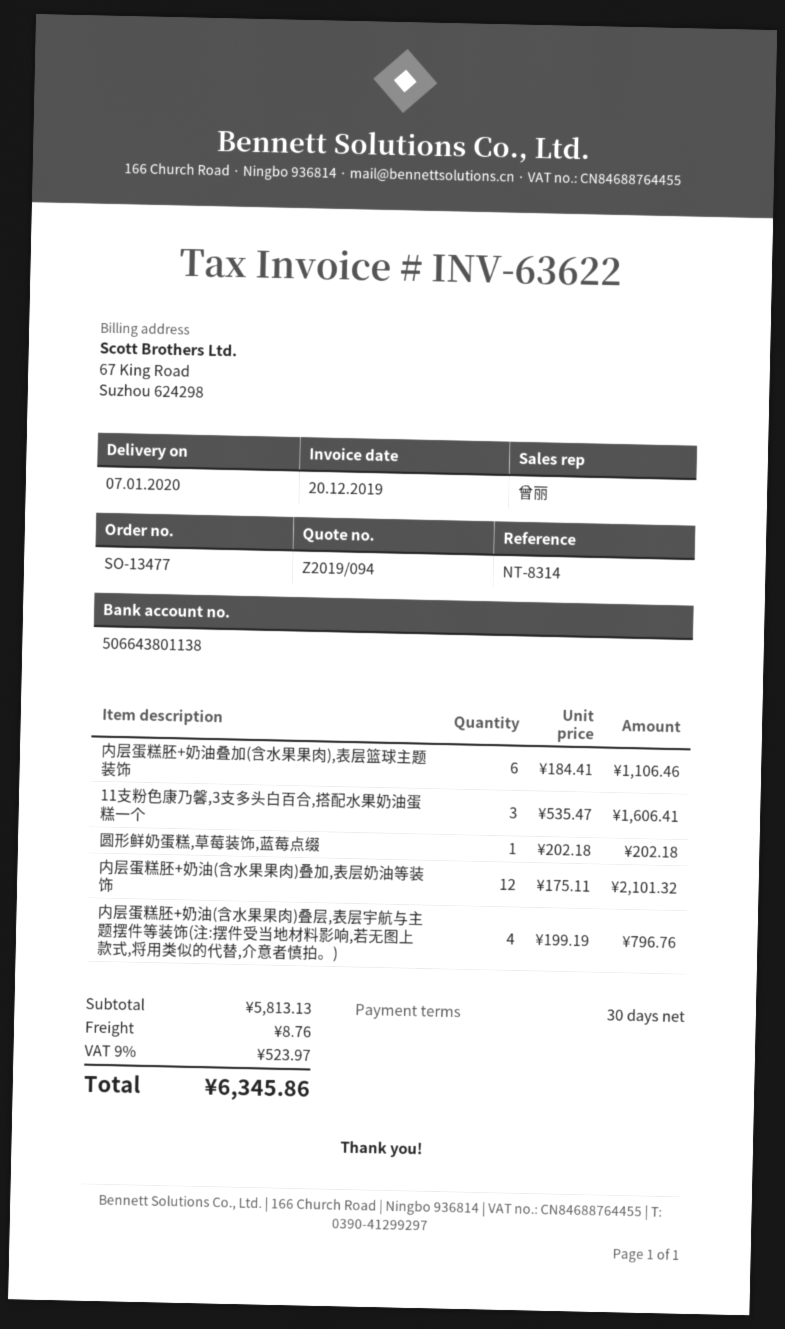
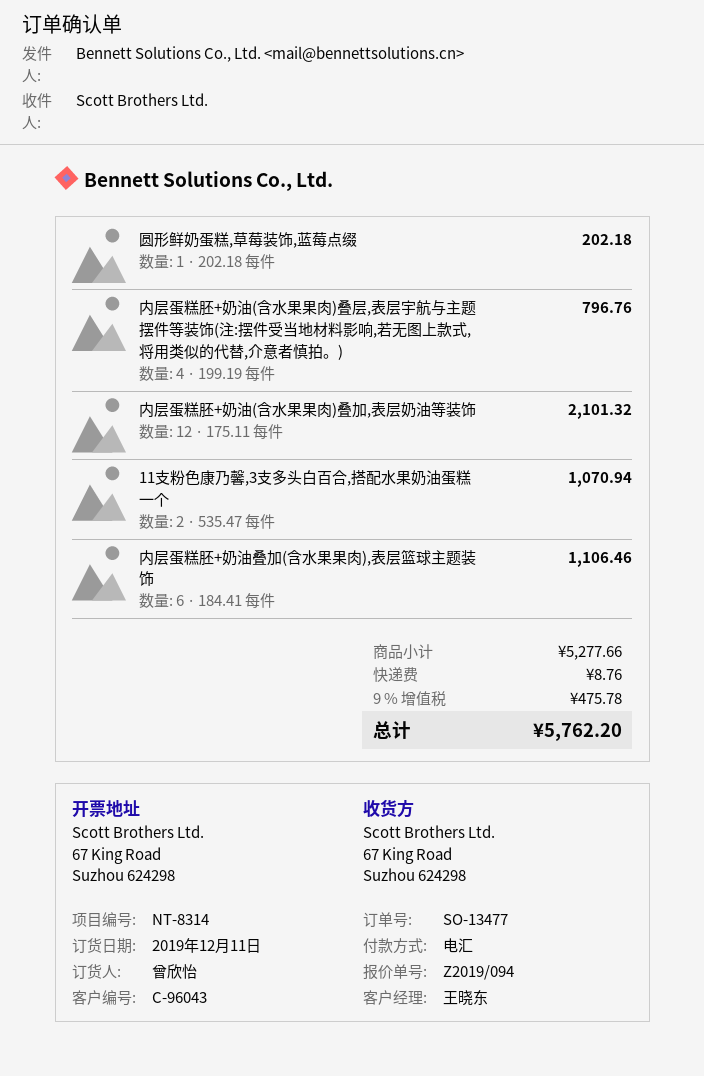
sales rep: 曾丽 -> 王晓东
11支粉色康乃馨,3支多头白百合,搭配水果奶油蛋糕一个: 3 x 535.47 = 1606.41 -> 2 x 535.47 = 1070.94
subtotal: 5813.13 -> 5277.66
tax: 9% = 523.97 -> 9% = 475.78
total: 6345.86 -> 5762.20

